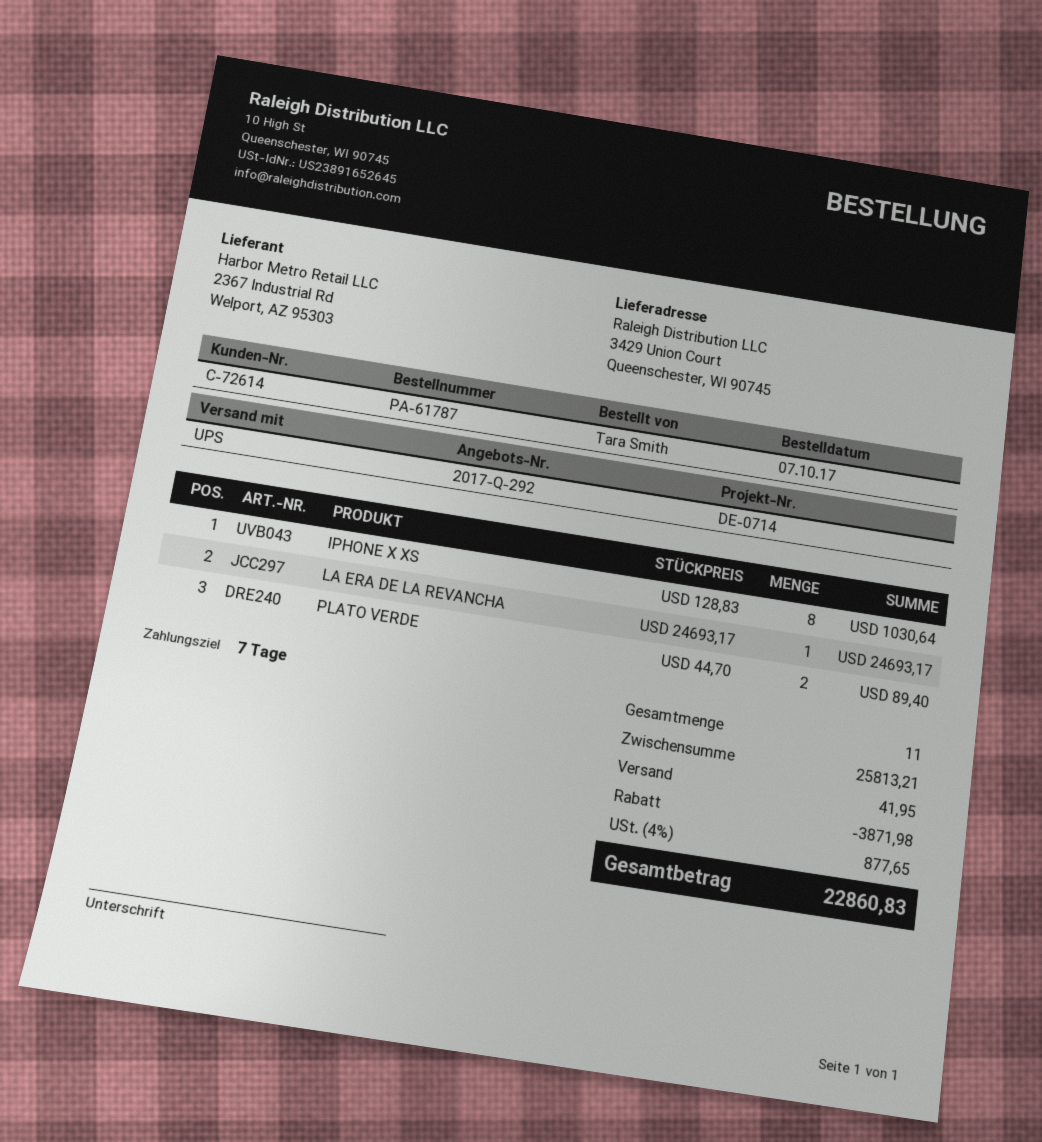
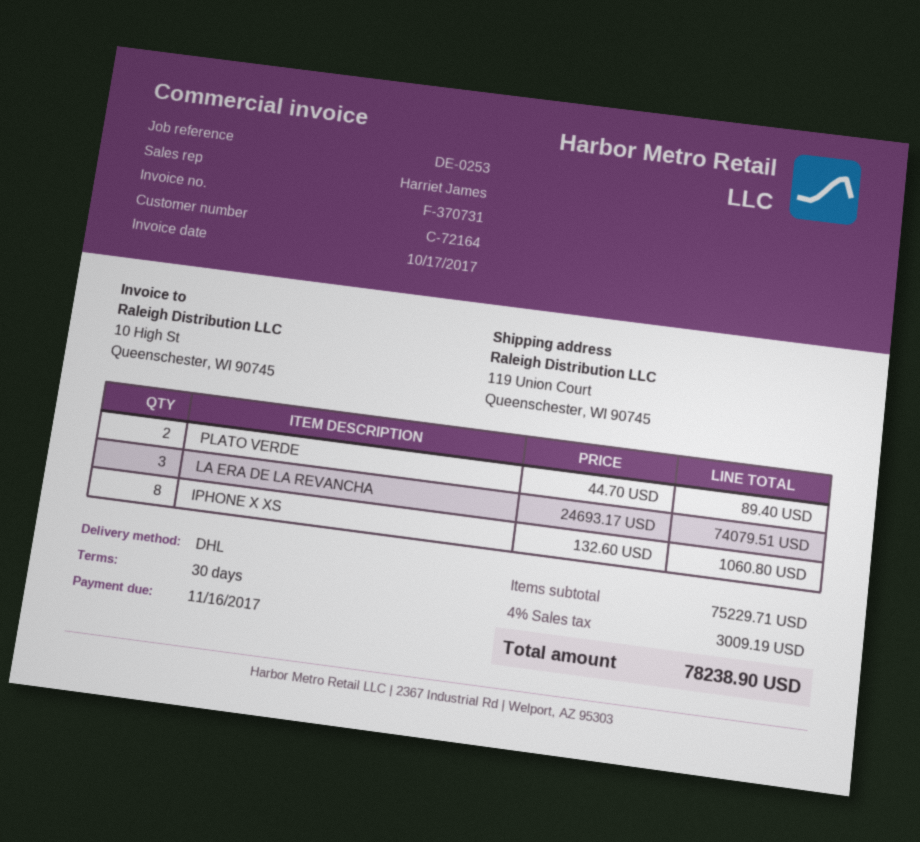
payment terms: 7 days -> 30 days
customer number: C-72614 -> C-72164
reference: DE-0714 -> DE-0253
shipping method: UPS -> DHL
ship to: 3429 Union Court, Queenschester, WI 90745 -> 119 Union Court, Queenschester, WI 90745
IPHONE X XS: 8 x 128.83 = 1030.64 -> 8 x 132.60 = 1060.80
LA ERA DE LA REVANCHA: 1 x 24693.17 = 24693.17 -> 3 x 24693.17 = 74079.51
subtotal: 25813.21 -> 75229.71
discount: 3871.98 -> none
shipping: 41.95 -> none
tax: 4% = 877.65 -> 4% = 3009.19
total: 22860.83 -> 78238.90

